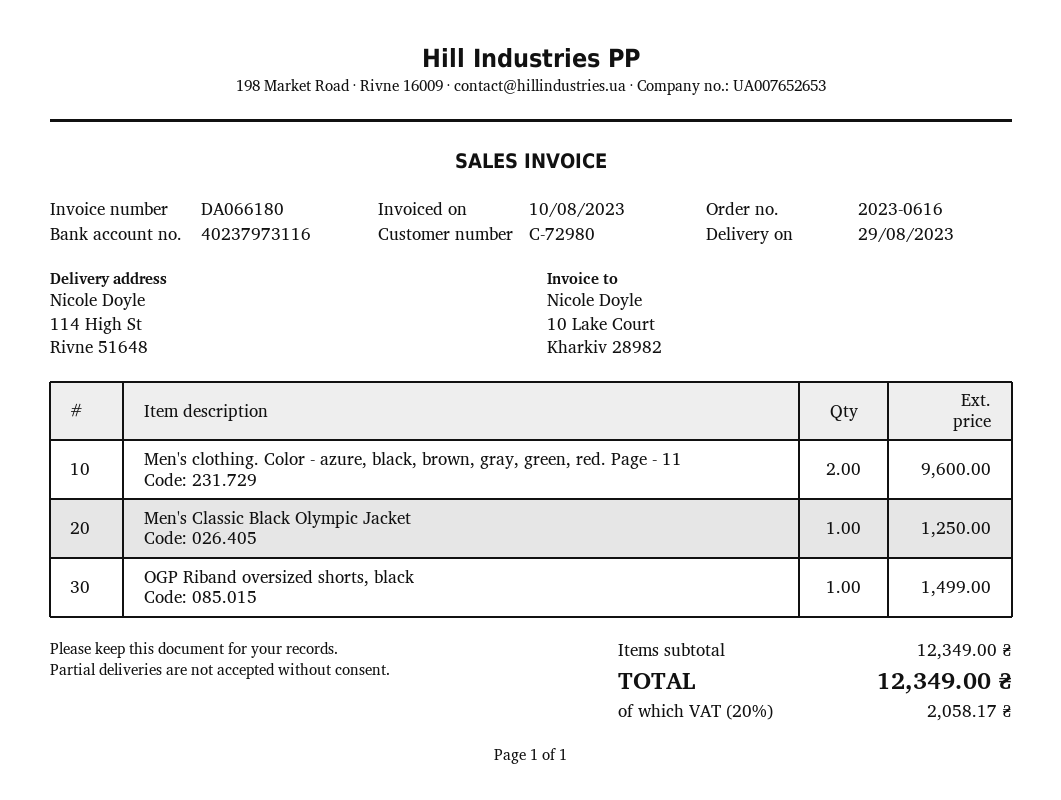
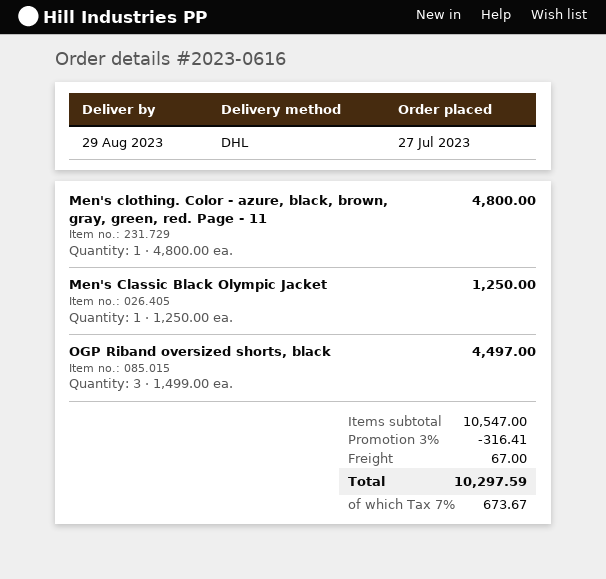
Men's clothing. Color - azure, black, brown, gray, green, red. Page - 11: 2 for 9600.00 -> 1 for 4800.00
OGP Riband oversized shorts, black: 1 for 1499.00 -> 3 for 4497.00
subtotal: 12349.00 -> 10547.00
discount: none -> 3% = 316.41
shipping: none -> 67.00
tax: 20% = 2058.17 -> 7% = 673.67
total: 12349.00 -> 10297.59

